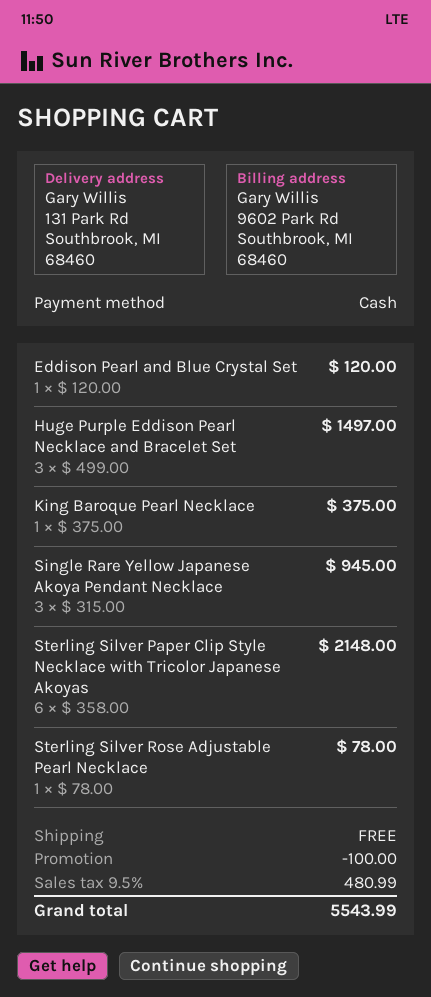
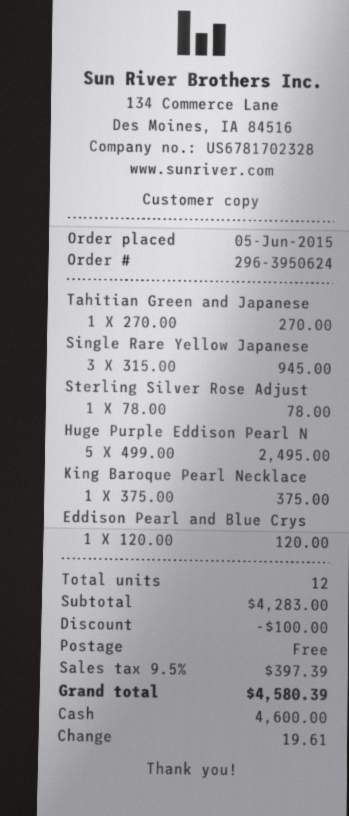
Huge Purple Eddison Pearl Necklace and Bracelet Set: 3 x 499.00 = 1497.00 -> 5 x 499.00 = 2495.00
Sterling Silver Paper Clip Style Necklace with Tricolor Japanese Akoyas: 6 x 358.00 = 2148.00 -> none
Tahitian Green and Japanese: none -> 1 x 270.00 = 270.00
tax: 9.5% = 480.99 -> 9.5% = 397.39
total: 5543.99 -> 4580.39

